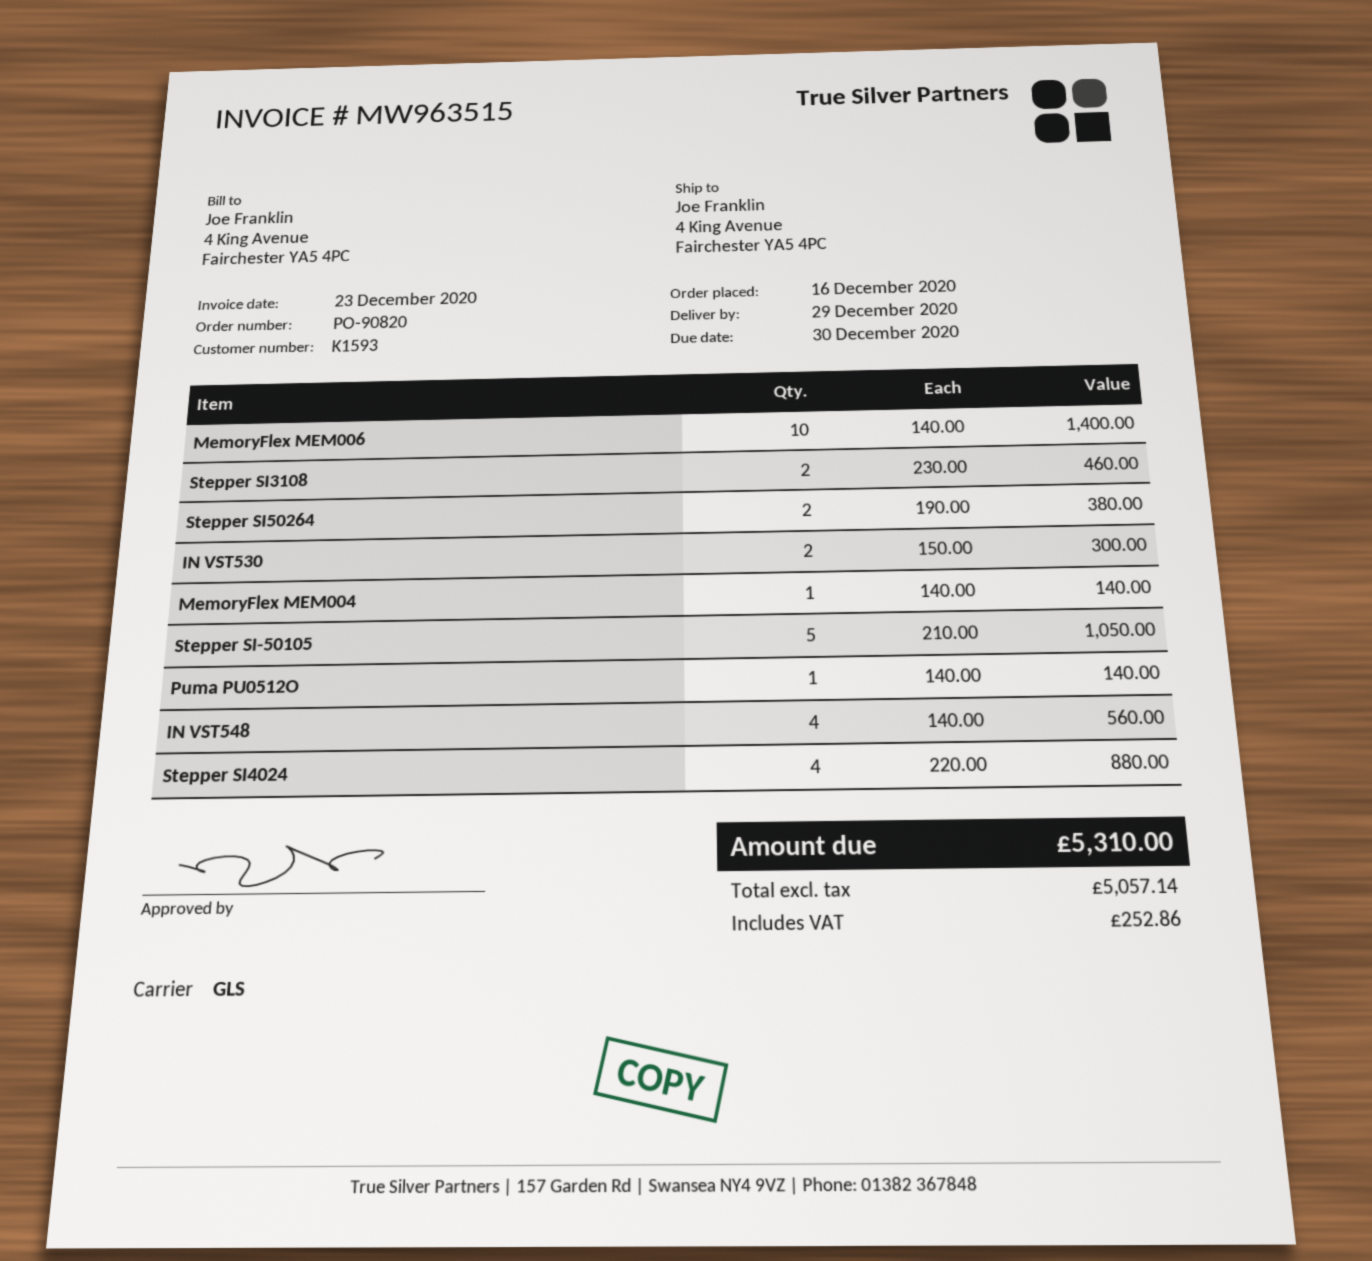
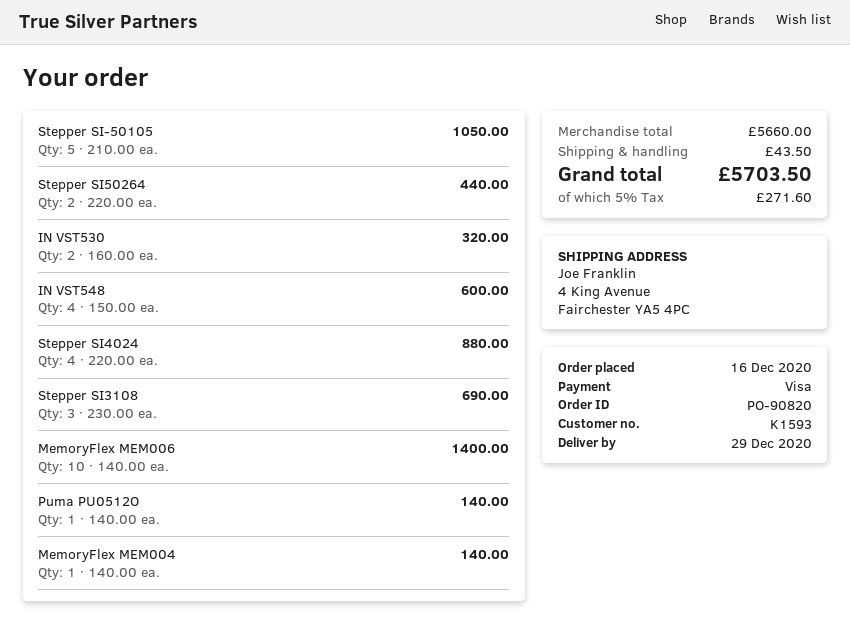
Stepper SI3108: 2 x 230.00 = 460.00 -> 3 x 230.00 = 690.00
Stepper SI50264: 2 x 190.00 = 380.00 -> 2 x 220.00 = 440.00
IN VST530: 2 x 150.00 = 300.00 -> 2 x 160.00 = 320.00
IN VST548: 4 x 140.00 = 560.00 -> 4 x 150.00 = 600.00
shipping: none -> 43.50
tax: 252.86 -> 271.60
total: 5310.00 -> 5703.50

